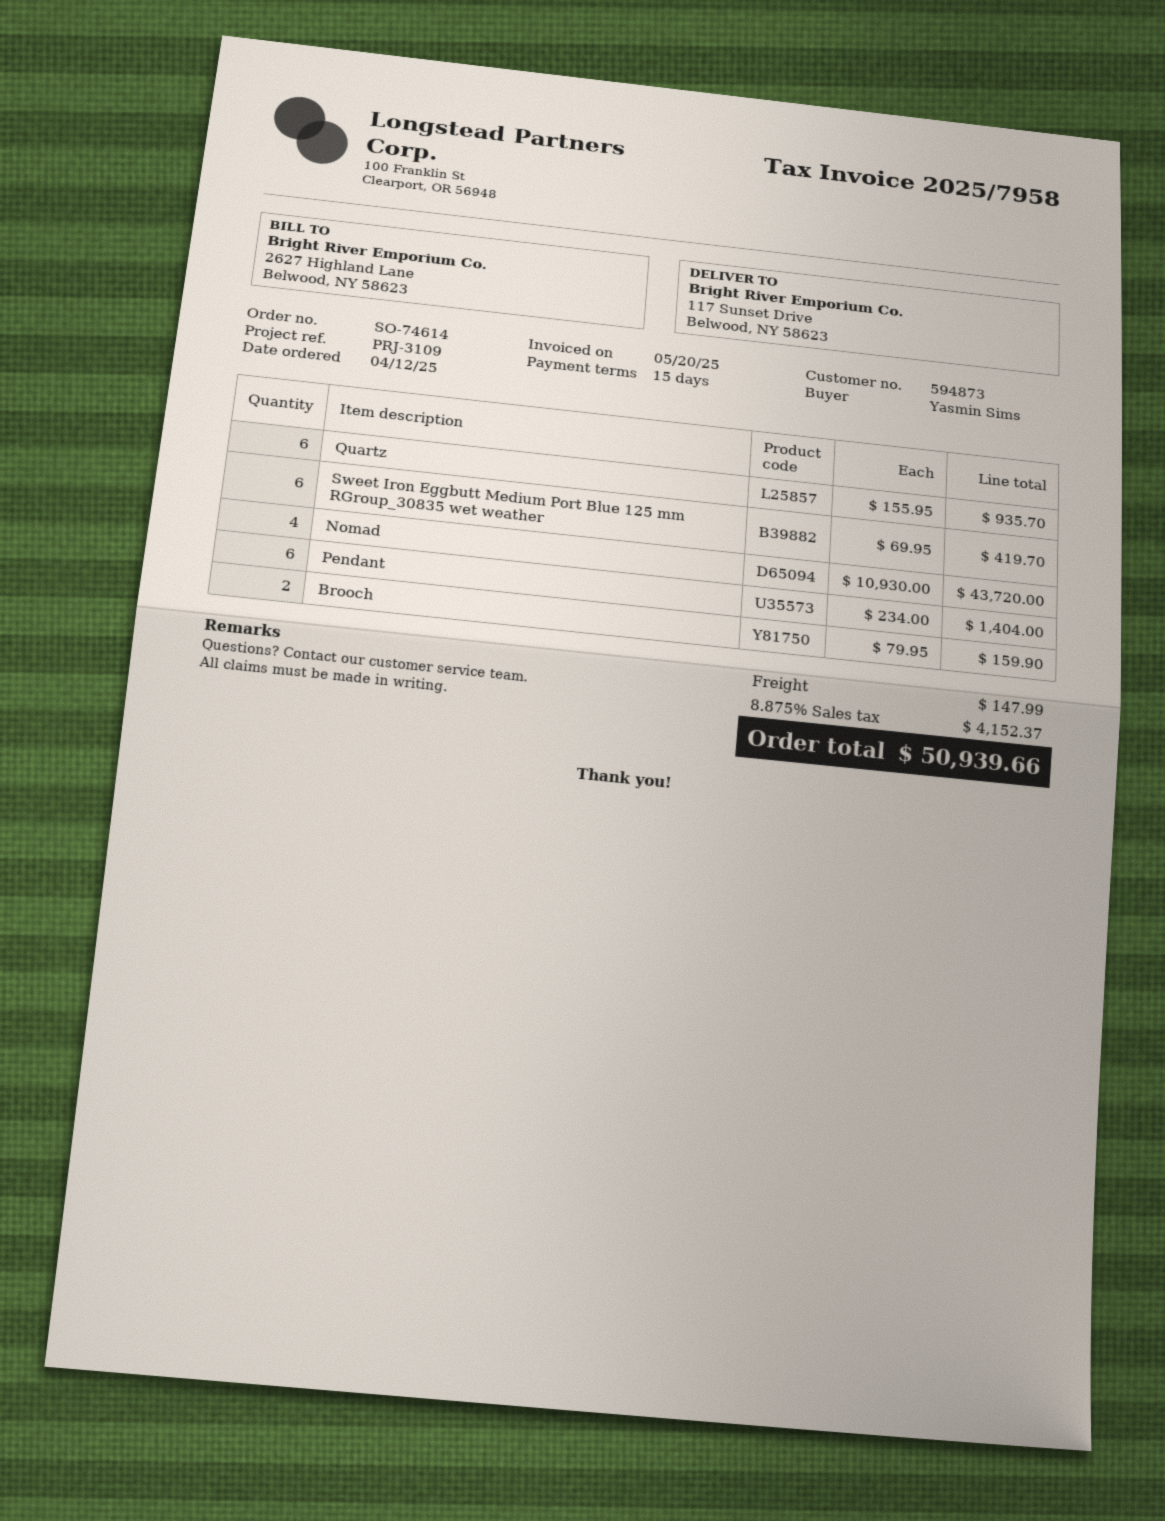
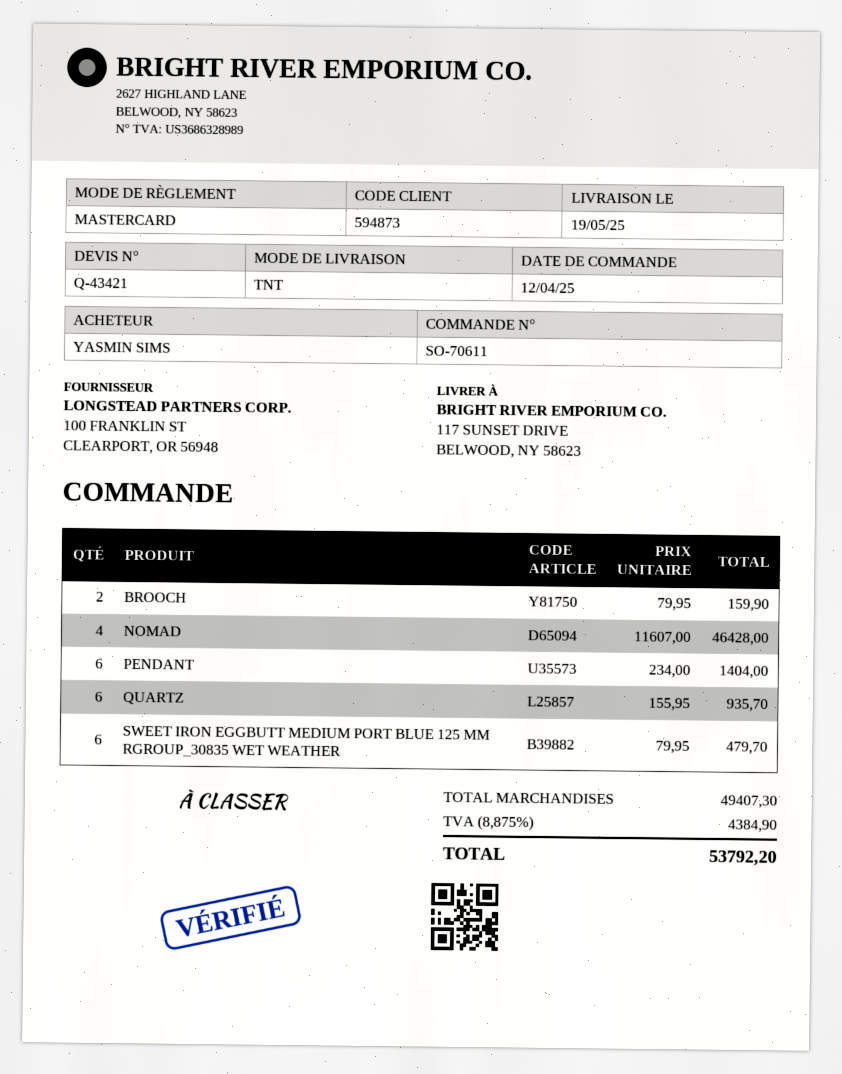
order number: SO-74614 -> SO-70611
Sweet Iron Eggbutt Medium Port Blue 125 mm RGroup_30835 wet weather: 6 x 69.95 = 419.70 -> 6 x 79.95 = 479.70
Nomad: 4 x 10930.00 = 43720.00 -> 4 x 11607.00 = 46428.00
shipping: 147.99 -> none
tax: 8.875% = 4152.37 -> 8.875% = 4384.90
total: 50939.66 -> 53792.20

